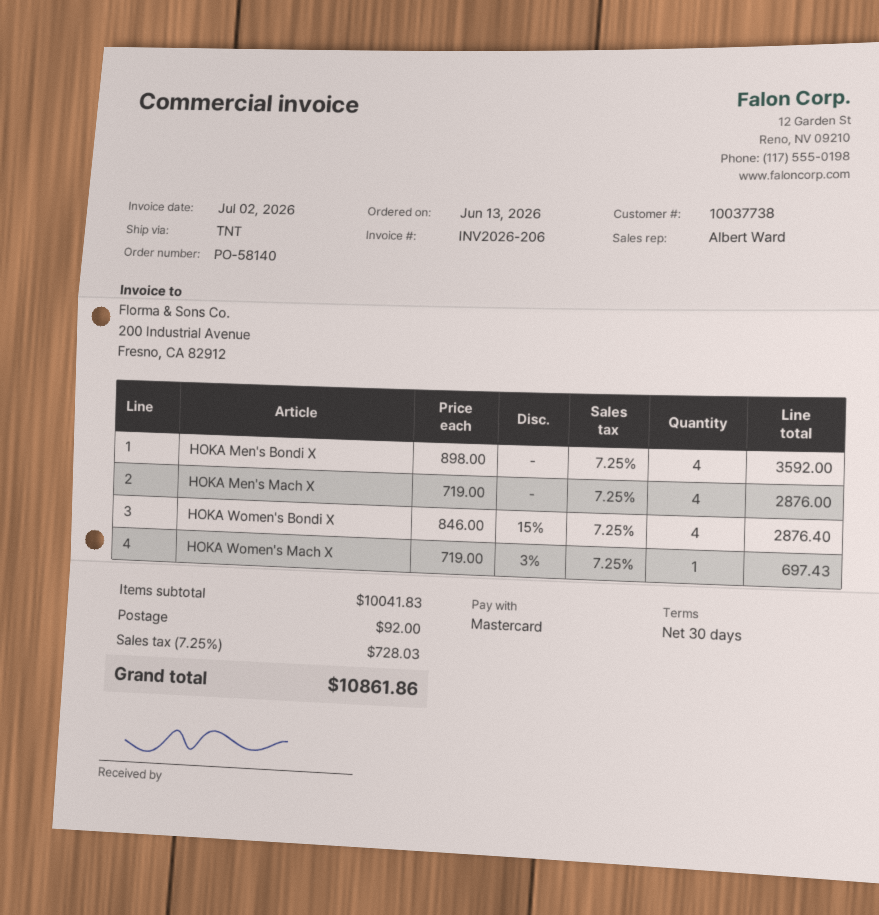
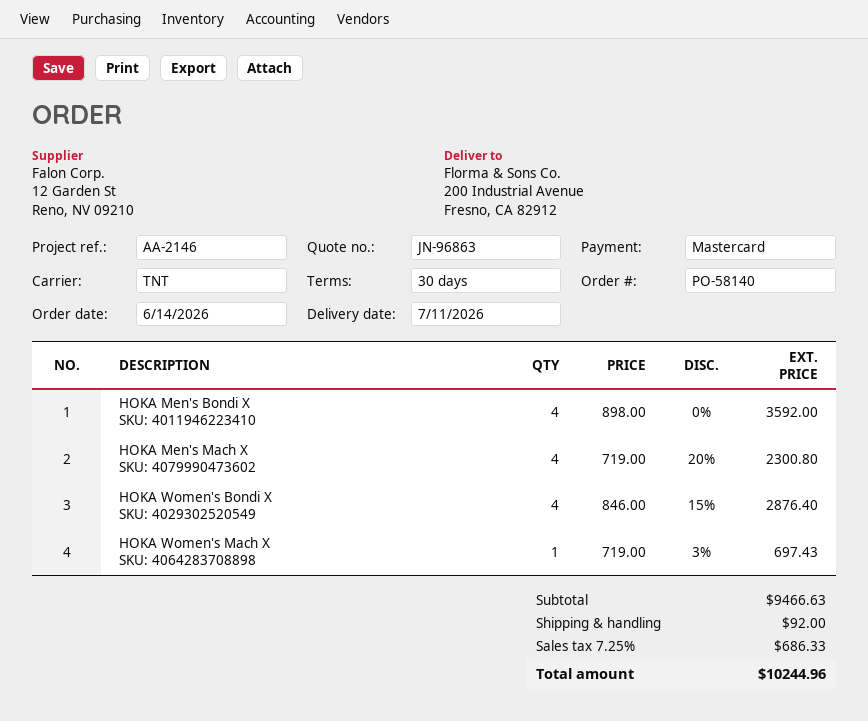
order date: 2026-06-13 -> 2026-06-14
HOKA Men's Mach X: 4 x 719.00 = 2876.00 -> 4 x 719.00 - 20% = 2300.80
subtotal: 10041.83 -> 9466.63
tax: 7.25% = 728.03 -> 7.25% = 686.33
total: 10861.86 -> 10244.96

